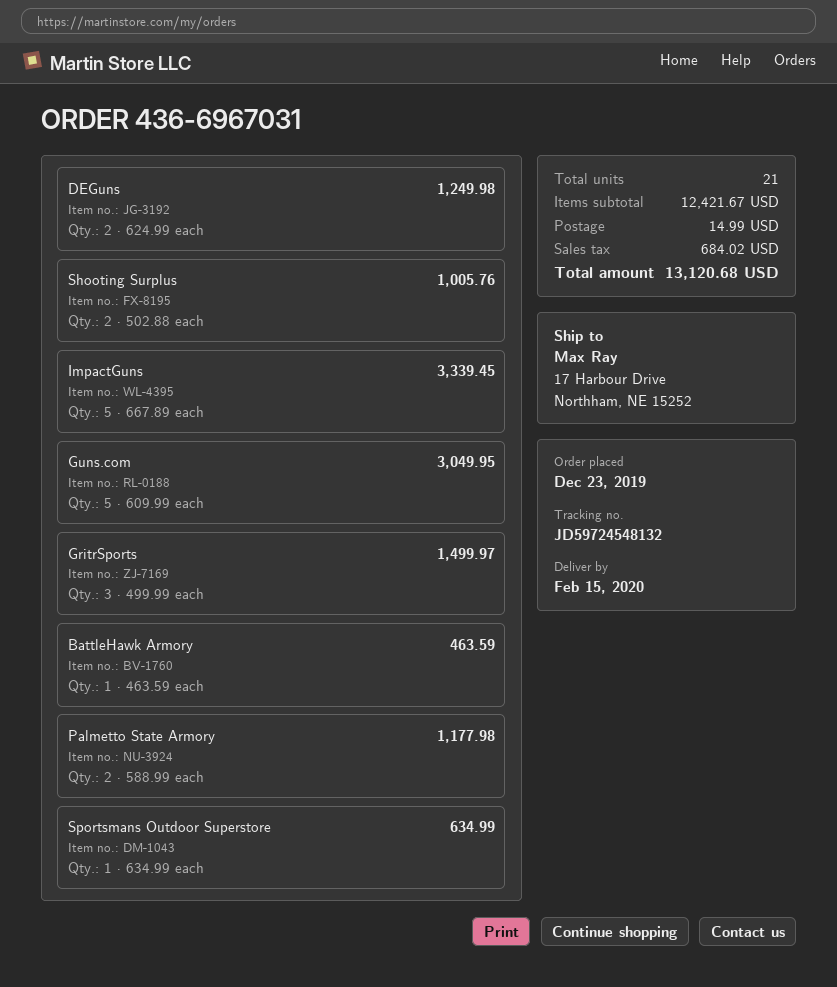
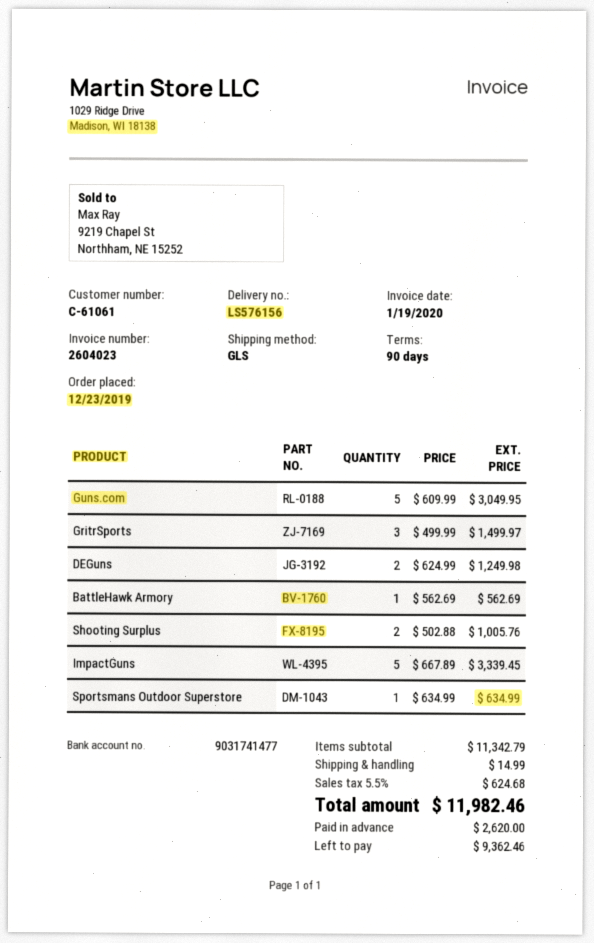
BattleHawk Armory: 1 x 463.59 = 463.59 -> 1 x 562.69 = 562.69
Palmetto State Armory: 2 x 588.99 = 1177.98 -> none
subtotal: 12421.67 -> 11342.79
tax: 684.02 -> 624.68
total: 13120.68 -> 11982.46

